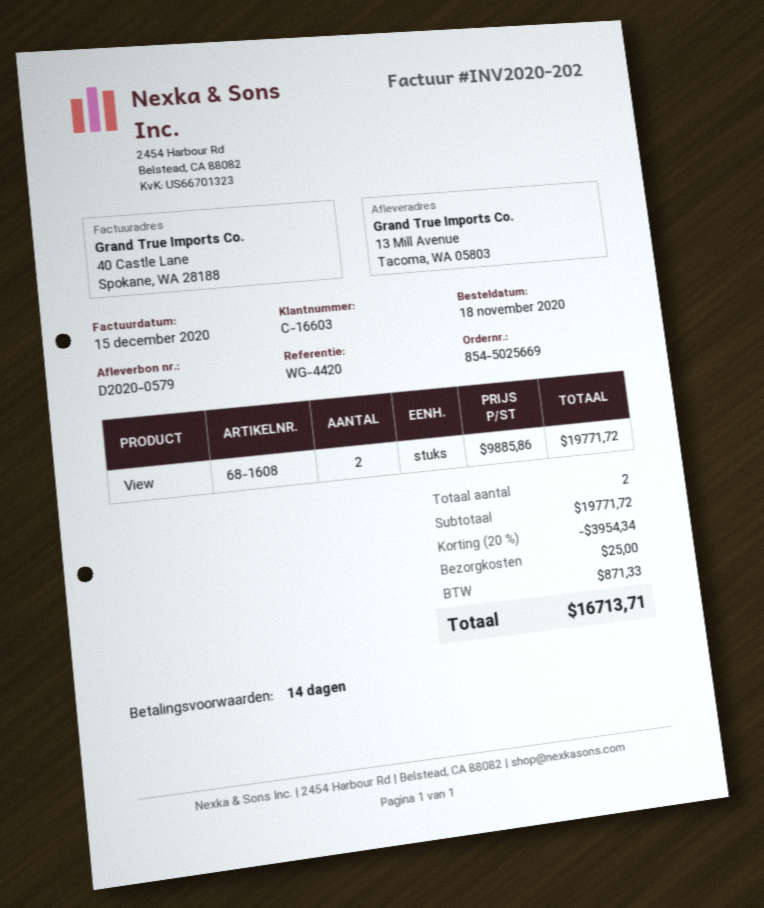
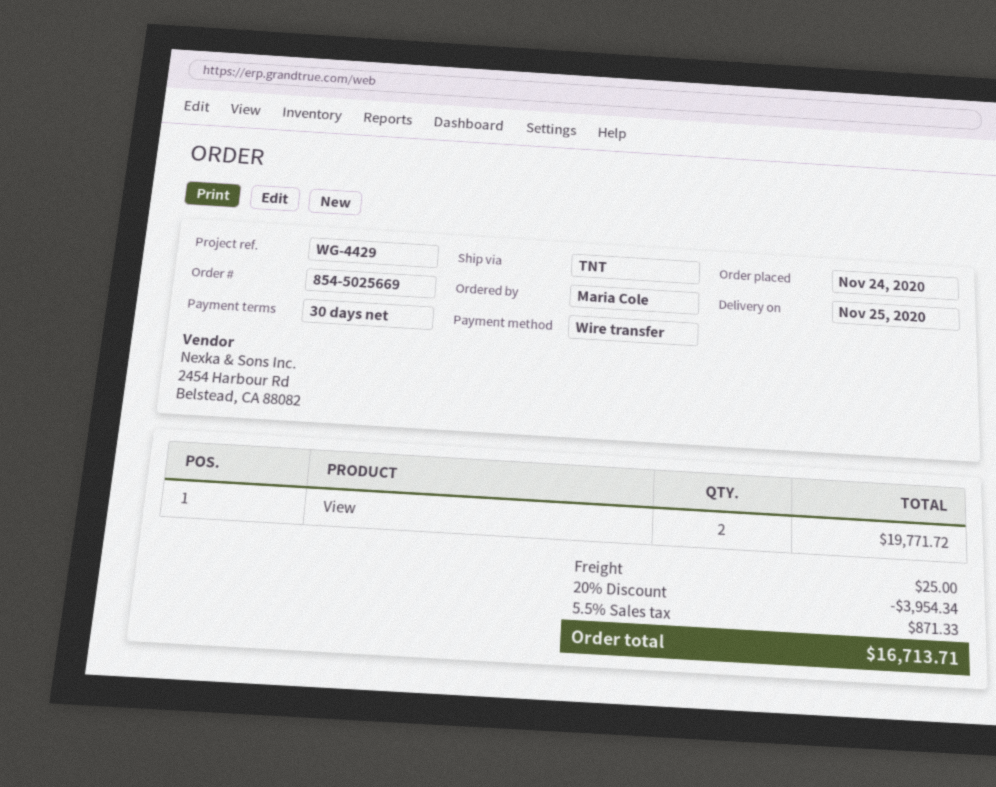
order date: 2020-11-18 -> 2020-11-24
payment terms: 14 days -> 30 days
reference: WG-4420 -> WG-4429

